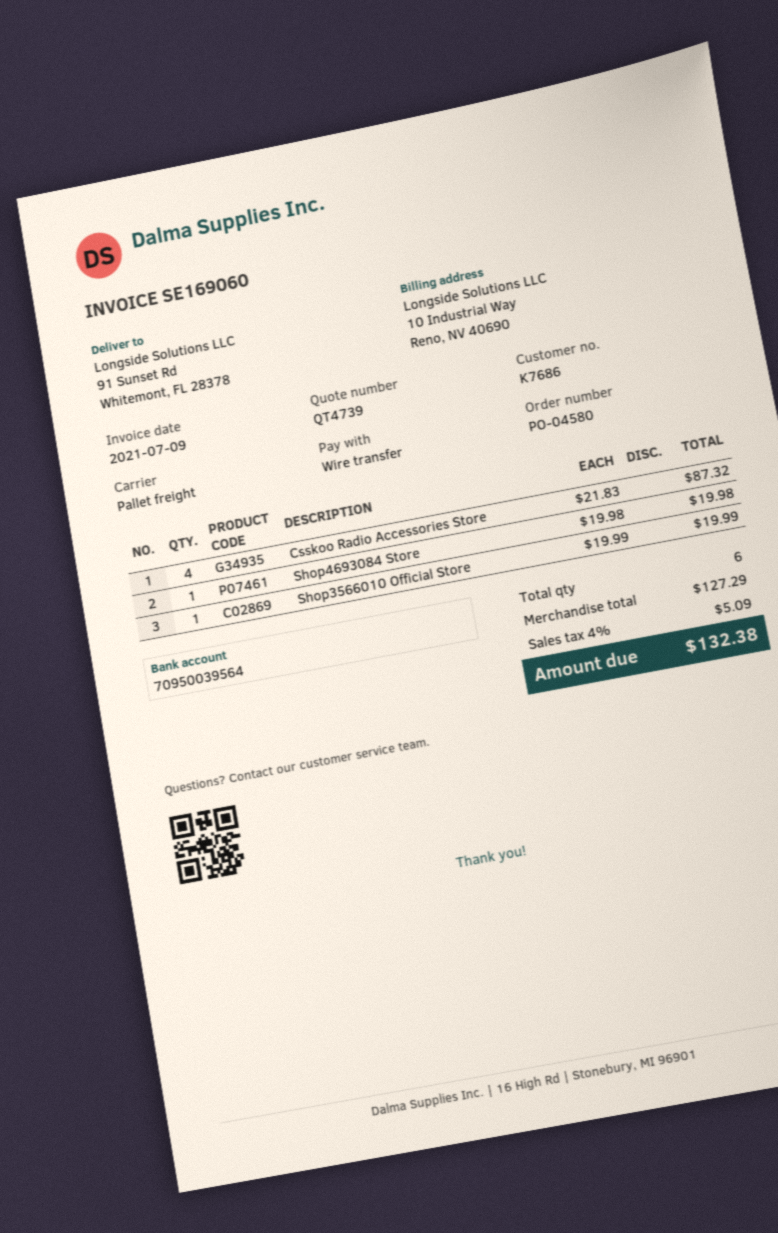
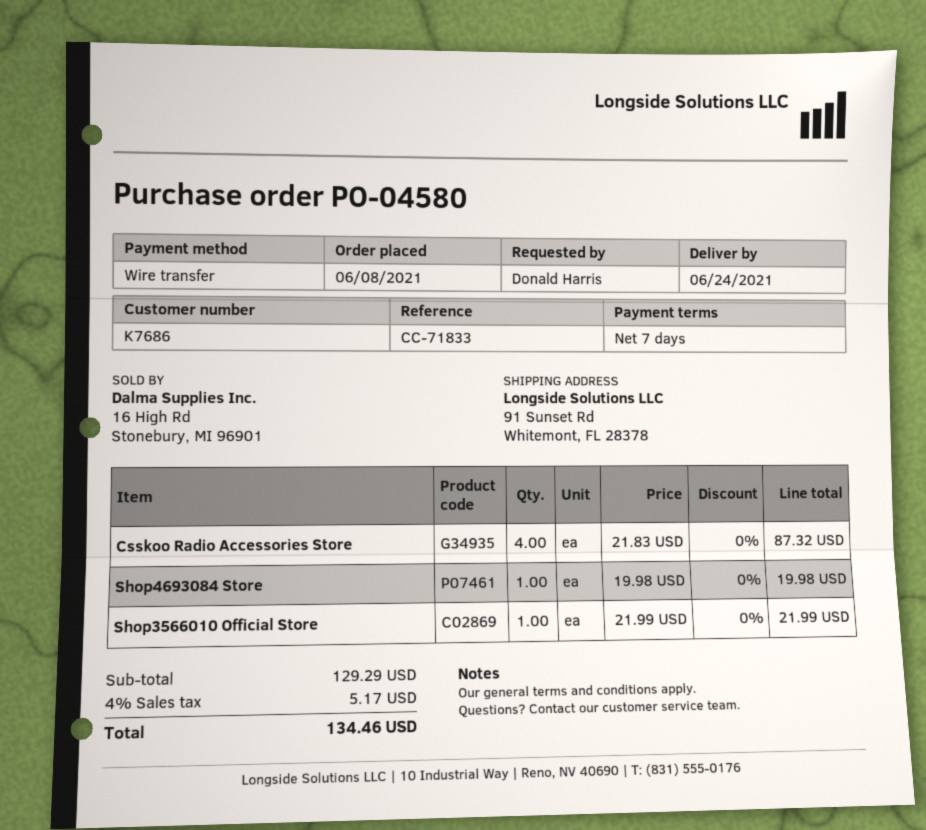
Shop3566010 Official Store: 1 x 19.99 = 19.99 -> 1 x 21.99 = 21.99
subtotal: 127.29 -> 129.29
tax: 4% = 5.09 -> 4% = 5.17
total: 132.38 -> 134.46

